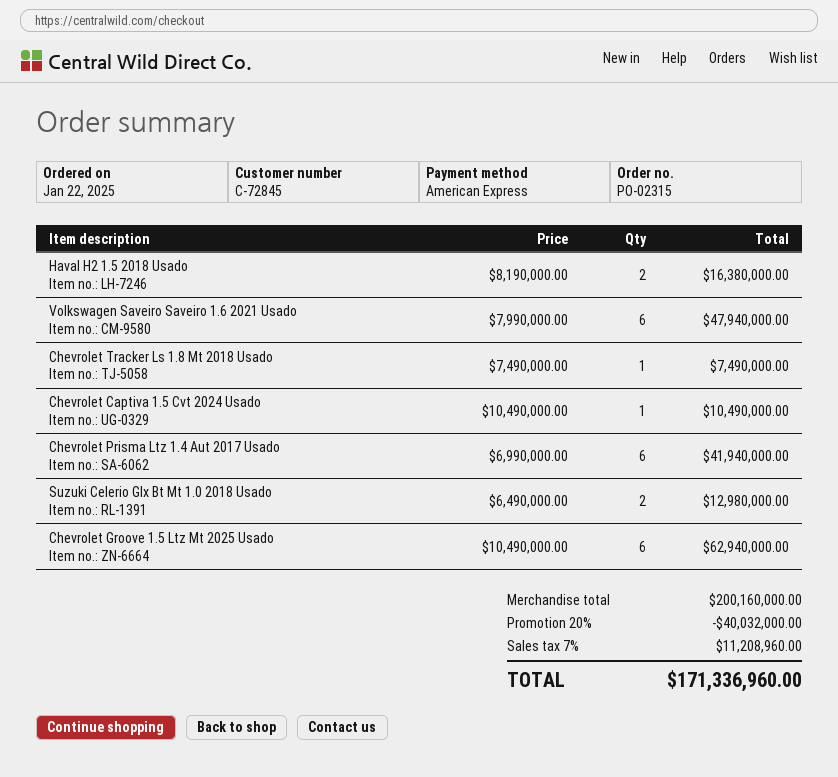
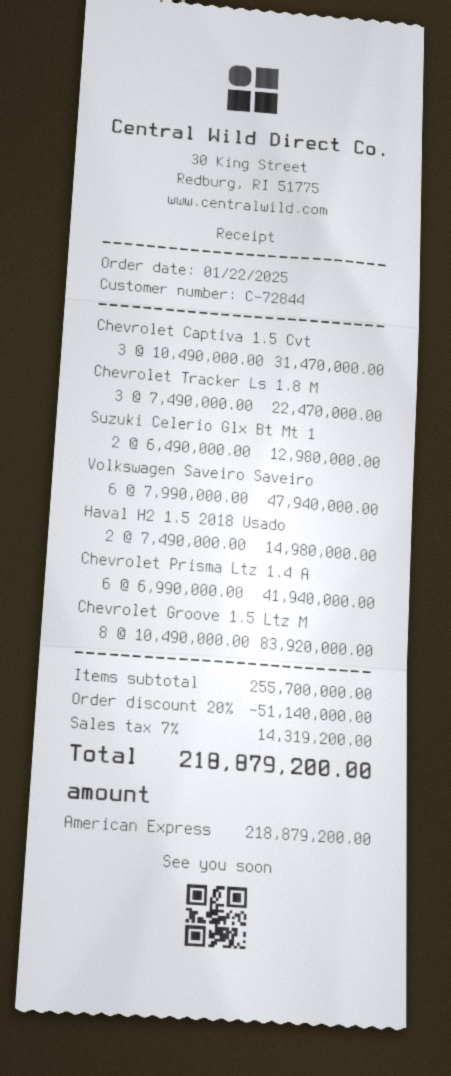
customer number: C-72845 -> C-72844
Haval H2 1.5 2018 Usado: 2 x 8190000.00 = 16380000.00 -> 2 x 7490000.00 = 14980000.00
Chevrolet Tracker Ls 1.8 Mt 2018 Usado: 1 x 7490000.00 = 7490000.00 -> 3 x 7490000.00 = 22470000.00
Chevrolet Captiva 1.5 Cvt 2024 Usado: 1 x 10490000.00 = 10490000.00 -> 3 x 10490000.00 = 31470000.00
Chevrolet Groove 1.5 Ltz Mt 2025 Usado: 6 x 10490000.00 = 62940000.00 -> 8 x 10490000.00 = 83920000.00
subtotal: 200160000.00 -> 255700000.00
discount: 20% = 40032000.00 -> 20% = 51140000.00
tax: 7% = 11208960.00 -> 7% = 14319200.00
total: 171336960.00 -> 218879200.00

